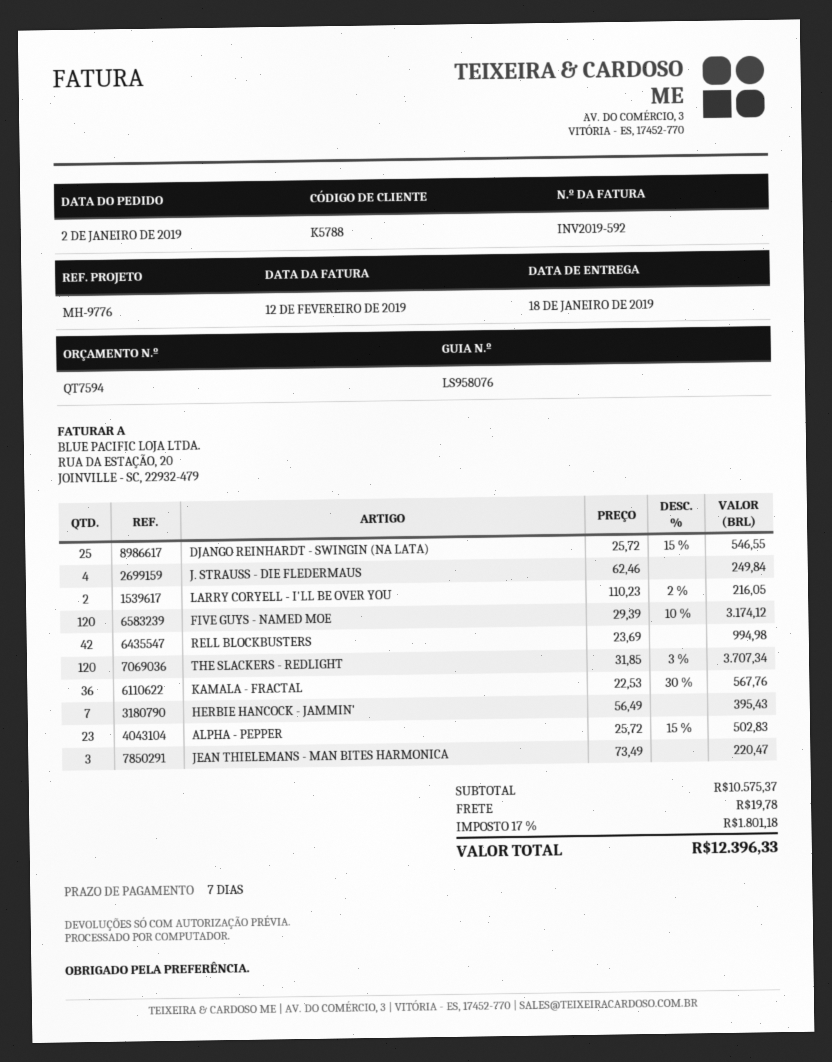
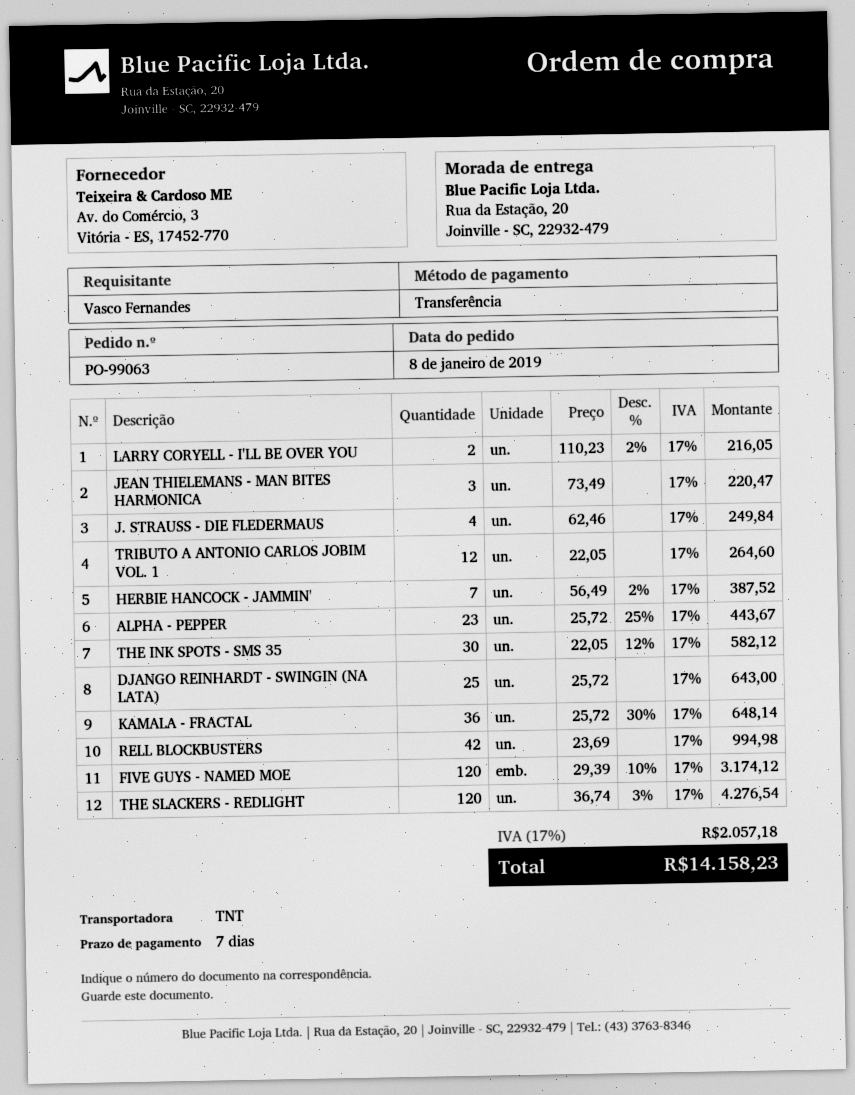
order date: 2019-01-02 -> 2019-01-08
DJANGO REINHARDT - SWINGIN (NA LATA): 25 x 25.72 - 15% = 546.55 -> 25 x 25.72 = 643.00
THE SLACKERS - REDLIGHT: 120 x 31.85 - 3% = 3707.34 -> 120 x 36.74 - 3% = 4276.54
KAMALA - FRACTAL: 36 x 22.53 - 30% = 567.76 -> 36 x 25.72 - 30% = 648.14
HERBIE HANCOCK - JAMMIN': 7 x 56.49 = 395.43 -> 7 x 56.49 - 2% = 387.52
ALPHA - PEPPER: 23 x 25.72 - 15% = 502.83 -> 23 x 25.72 - 25% = 443.67
TRIBUTO A ANTONIO CARLOS JOBIM VOL. 1: none -> 12 x 22.05 = 264.60
THE INK SPOTS - SMS 35: none -> 30 x 22.05 - 12% = 582.12
shipping: 19.78 -> none
tax: 17% = 1801.18 -> 17% = 2057.18
total: 12396.33 -> 14158.23

